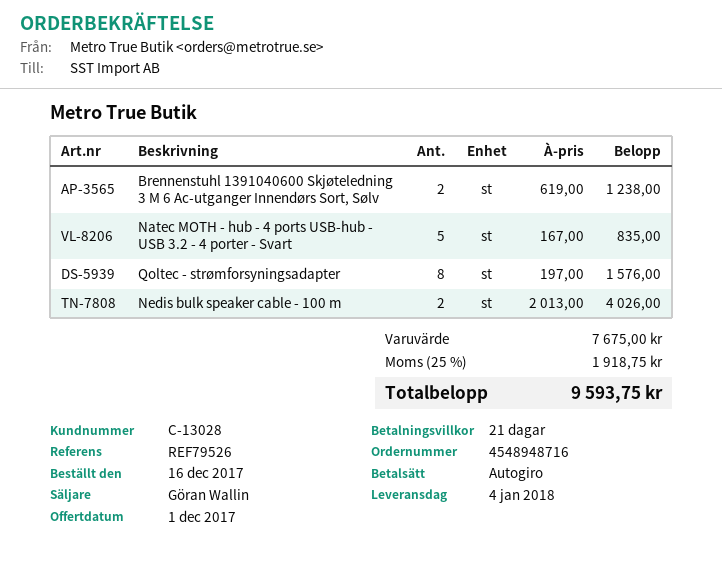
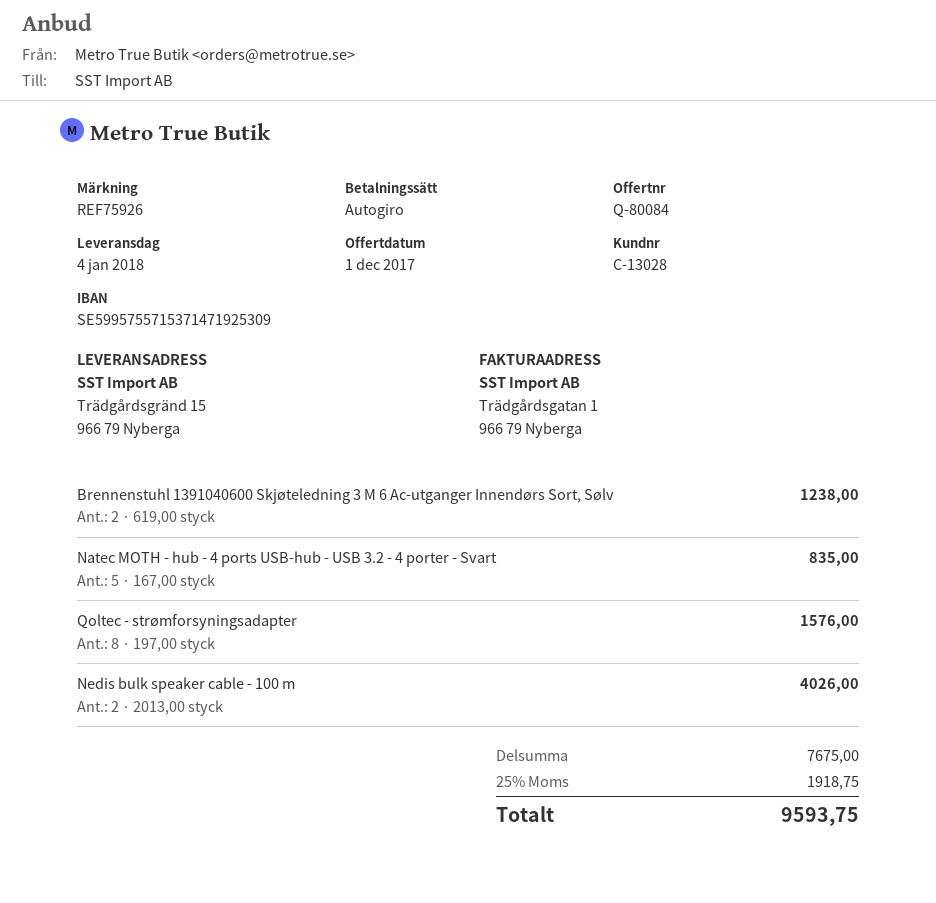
reference: REF79526 -> REF75926

